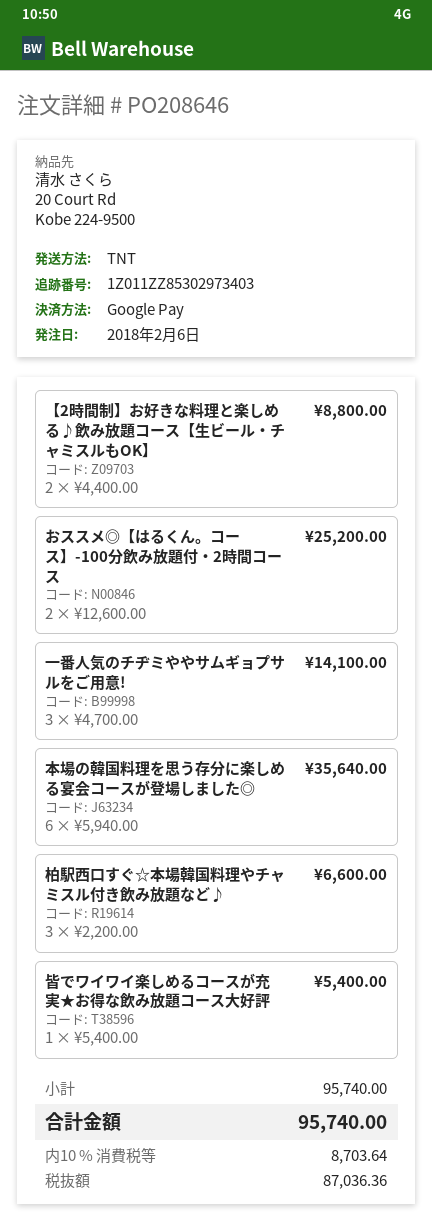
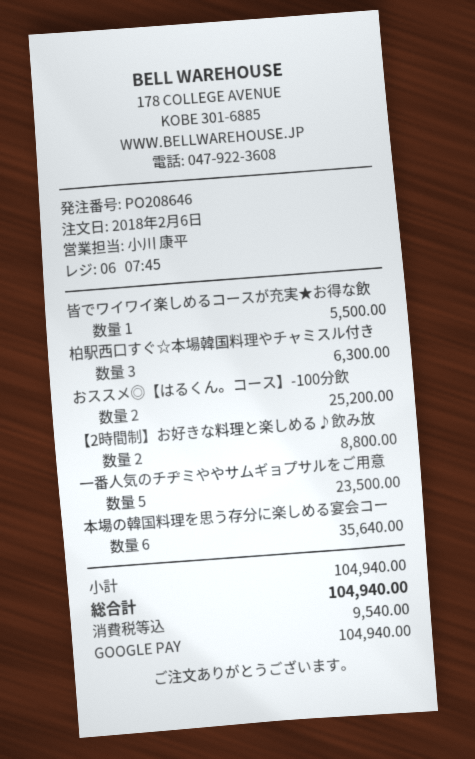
一番人気のチヂミややサムギョプサルをご用意!: 3 for 14100.00 -> 5 for 23500.00
柏駅西口すぐ☆本場韓国料理やチャミスル付き飲み放題など♪: 3 for 6600.00 -> 3 for 6300.00
皆でワイワイ楽しめるコースが充実★お得な飲み放題コース大好評: 1 for 5400.00 -> 1 for 5500.00
subtotal: 95740.00 -> 104940.00
tax: 8703.64 -> 9540.00
total: 95740.00 -> 104940.00

